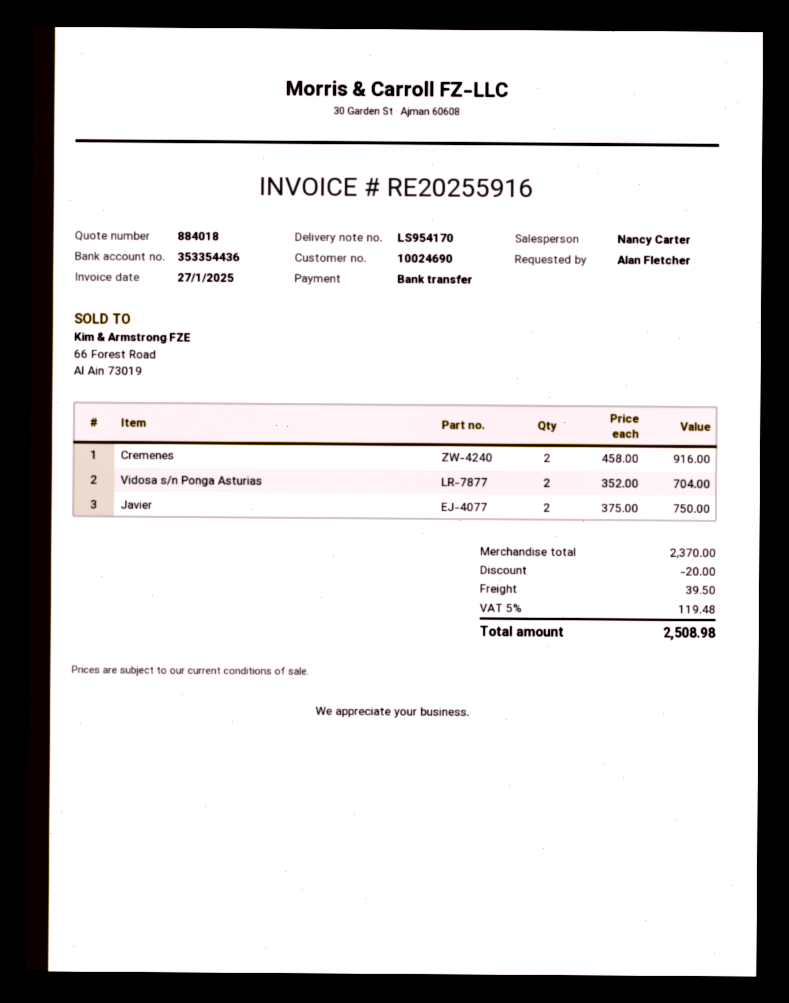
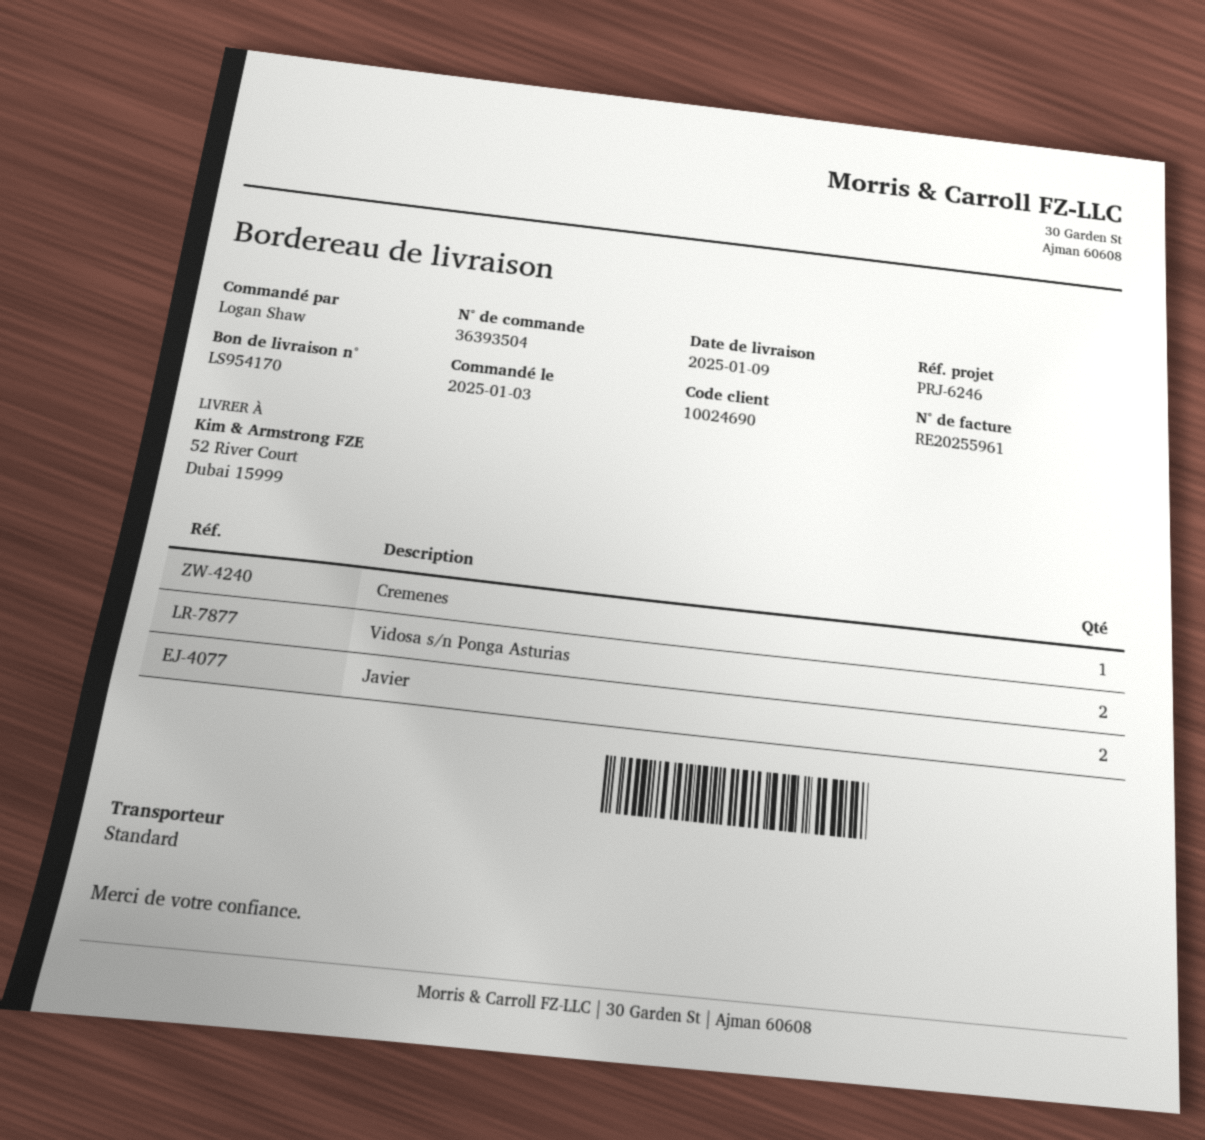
invoice number: RE20255916 -> RE20255961
ordered by: Alan Fletcher -> Logan Shaw
Cremenes: 2 -> 1

